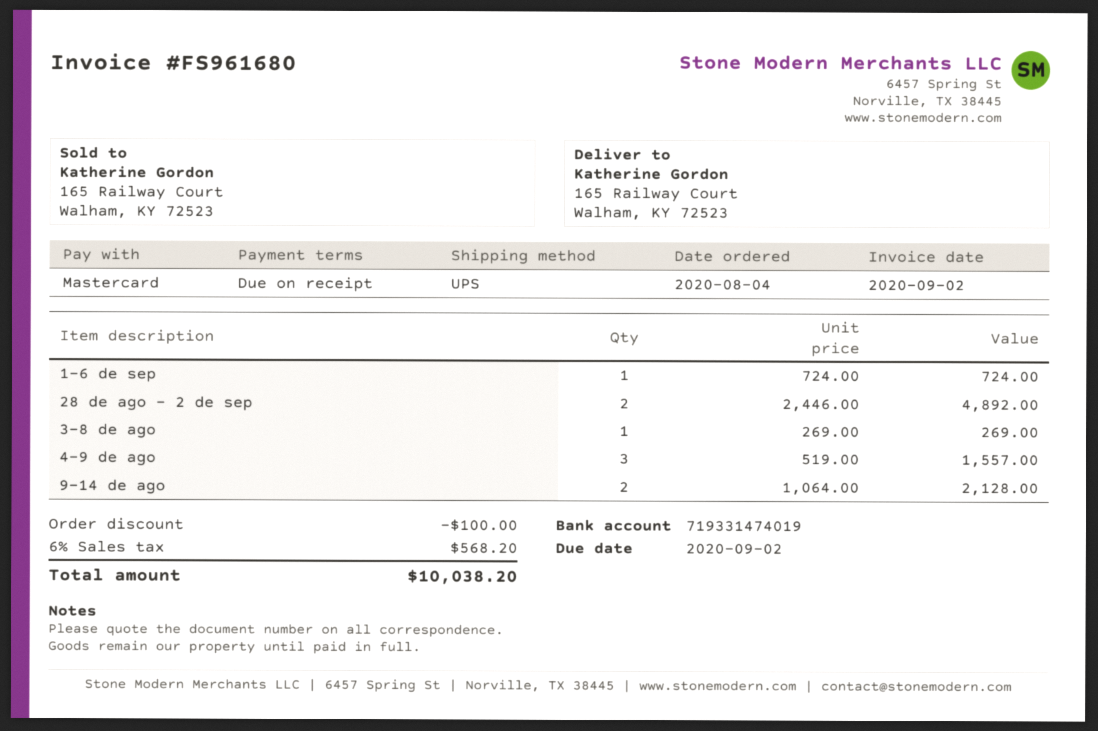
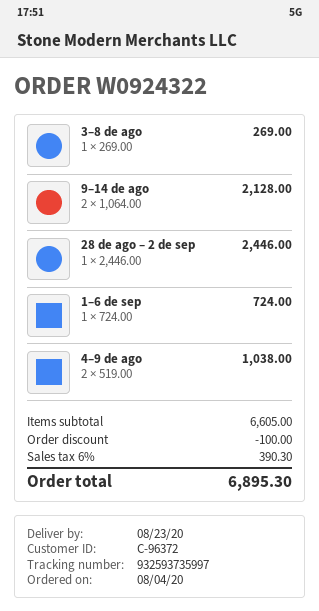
28 de ago – 2 de sep: 2 x 2446.00 = 4892.00 -> 1 x 2446.00 = 2446.00
4–9 de ago: 3 x 519.00 = 1557.00 -> 2 x 519.00 = 1038.00
tax: 6% = 568.20 -> 6% = 390.30
total: 10038.20 -> 6895.30

